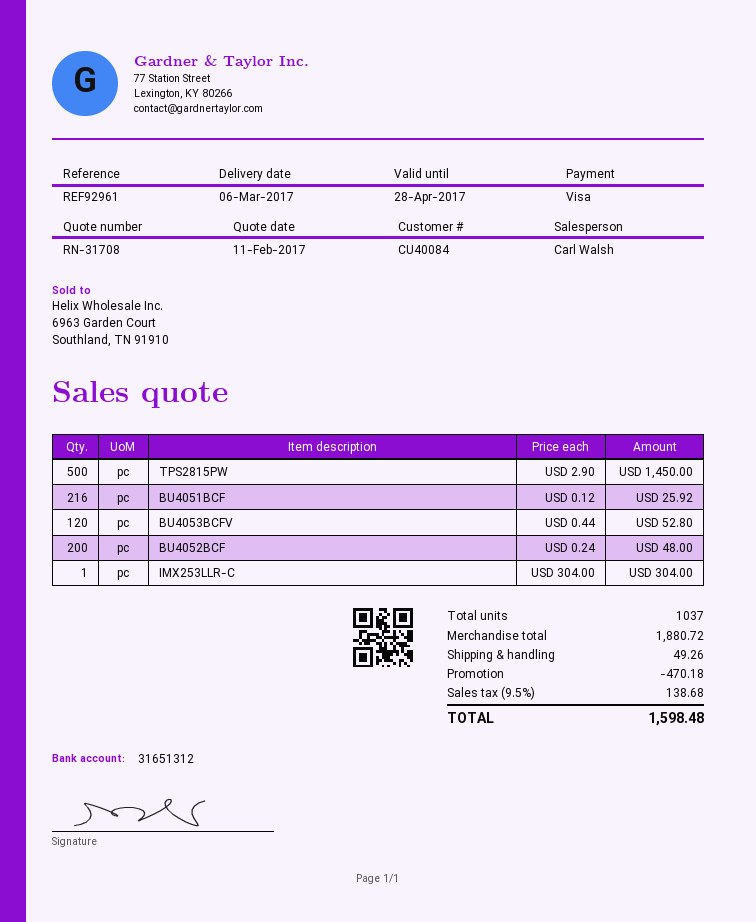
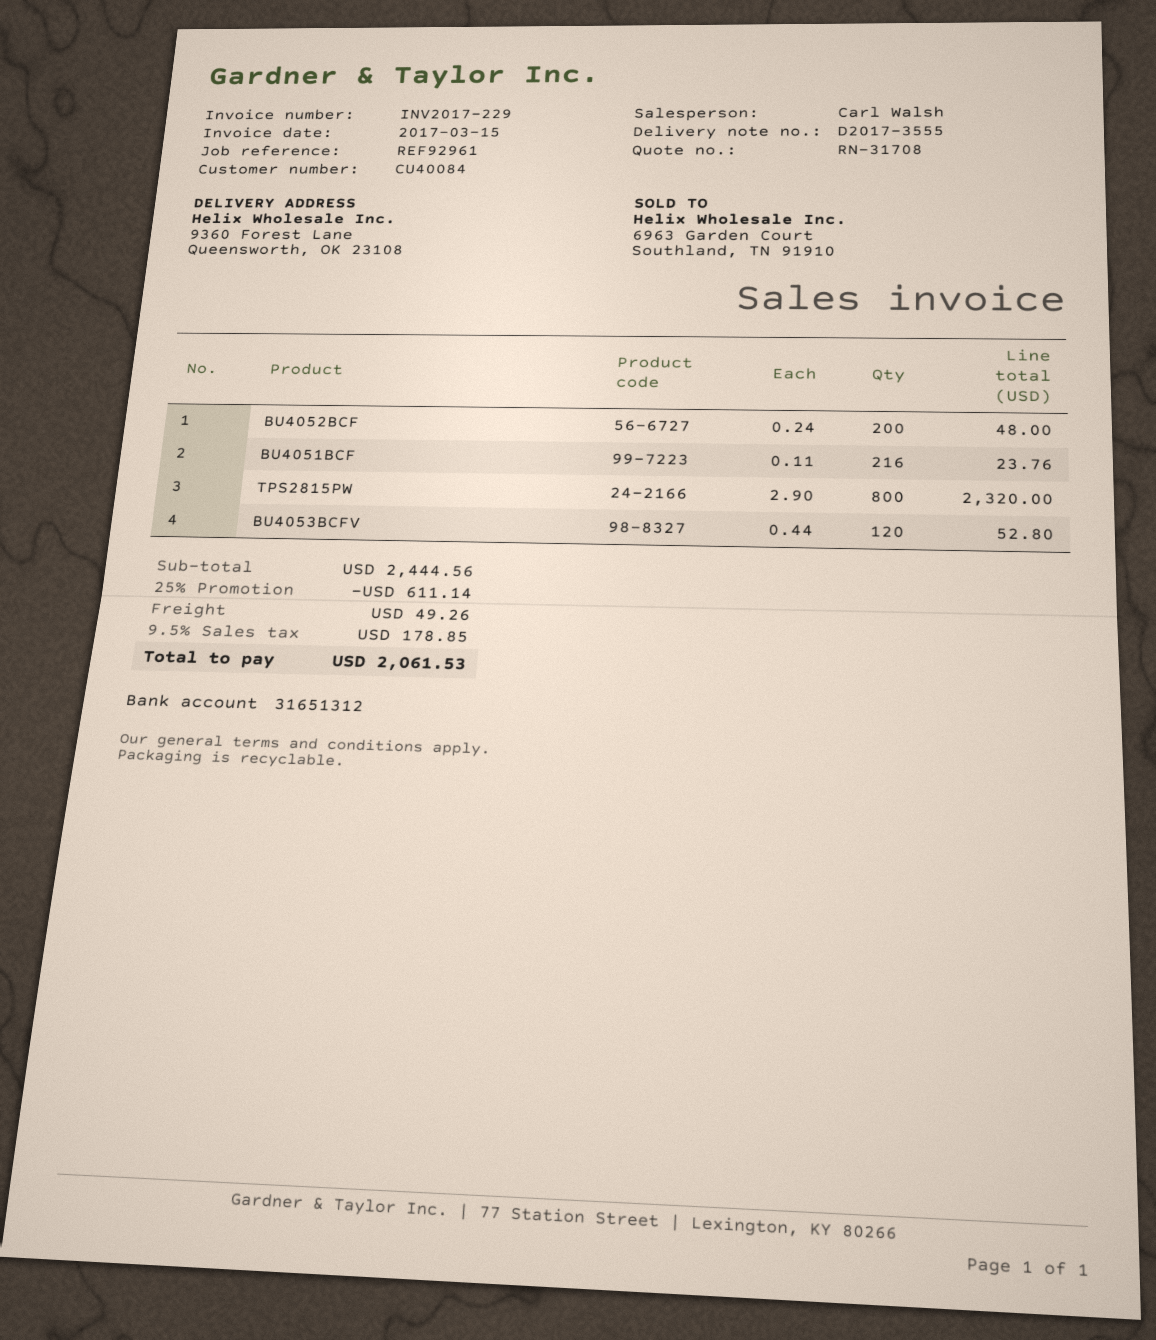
TPS2815PW: 500 x 2.90 = 1450.00 -> 800 x 2.90 = 2320.00
BU4051BCF: 216 x 0.12 = 25.92 -> 216 x 0.11 = 23.76
IMX253LLR-C: 1 x 304.00 = 304.00 -> none
subtotal: 1880.72 -> 2444.56
discount: 470.18 -> 611.14
tax: 9.5% = 138.68 -> 9.5% = 178.85
total: 1598.48 -> 2061.53

